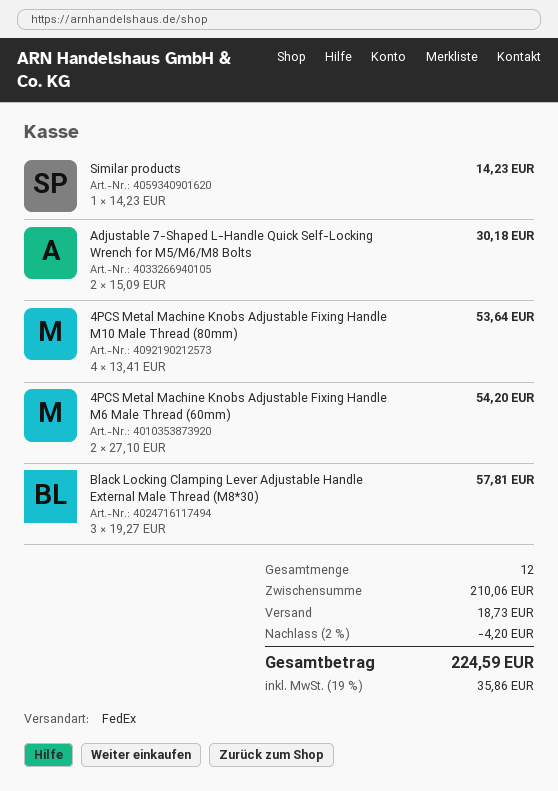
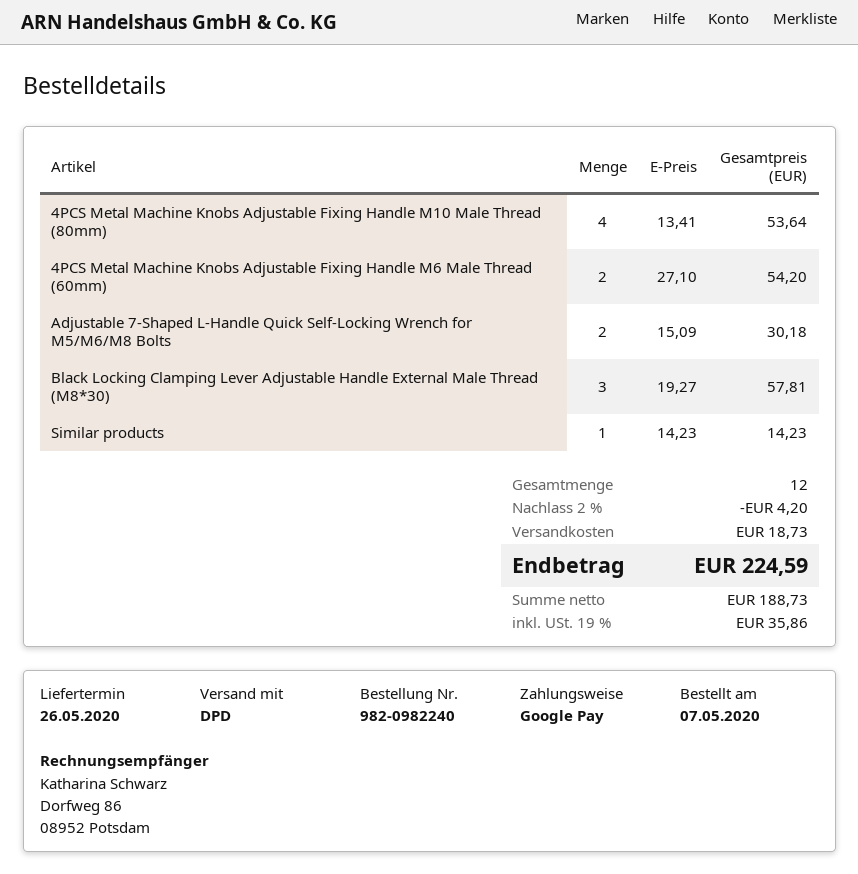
shipping method: FedEx -> DPD

